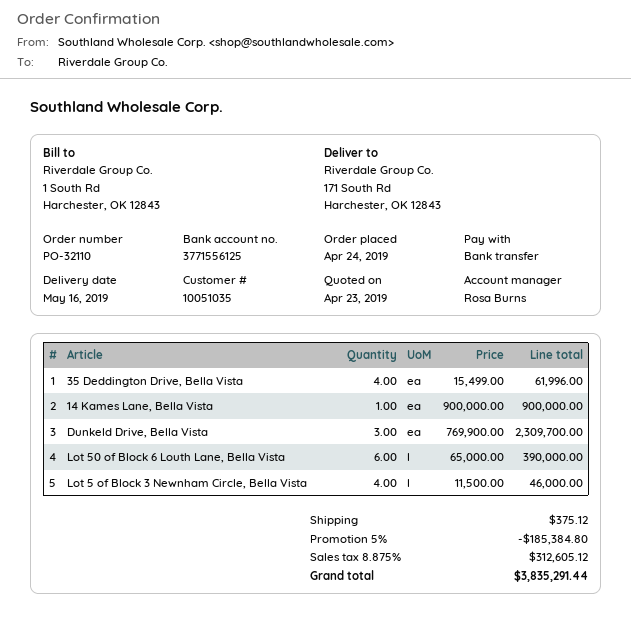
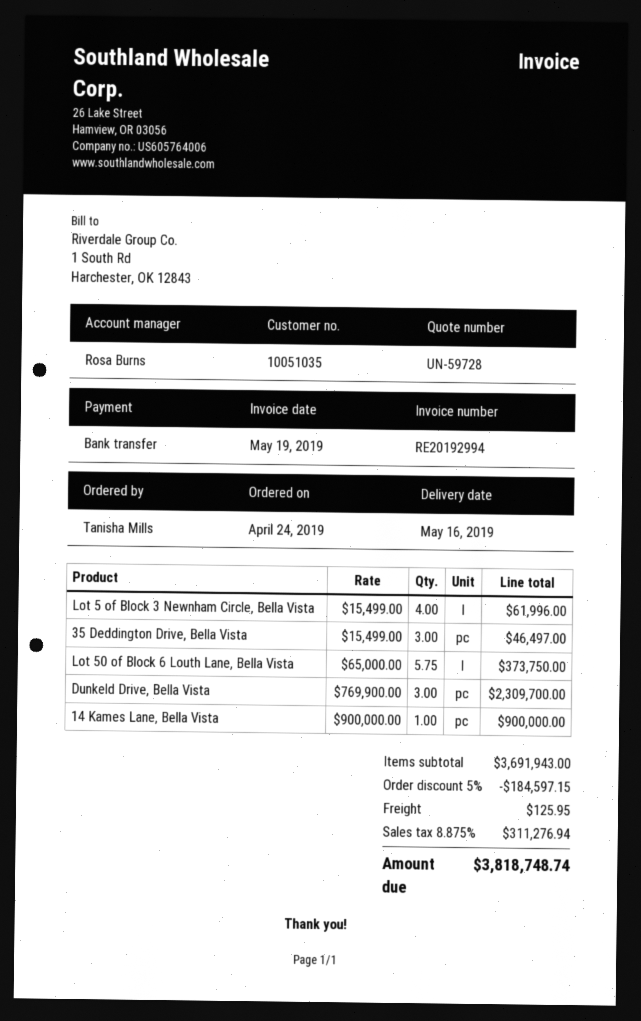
35 Deddington Drive, Bella Vista: 4 x 15499.00 = 61996.00 -> 3 x 15499.00 = 46497.00
Lot 50 of Block 6 Louth Lane, Bella Vista: 6 x 65000.00 = 390000.00 -> 5.75 x 65000.00 = 373750.00
Lot 5 of Block 3 Newnham Circle, Bella Vista: 4 x 11500.00 = 46000.00 -> 4 x 15499.00 = 61996.00
discount: 5% = 185384.80 -> 5% = 184597.15
shipping: 375.12 -> 125.95
tax: 8.875% = 312605.12 -> 8.875% = 311276.94
total: 3835291.44 -> 3818748.74

